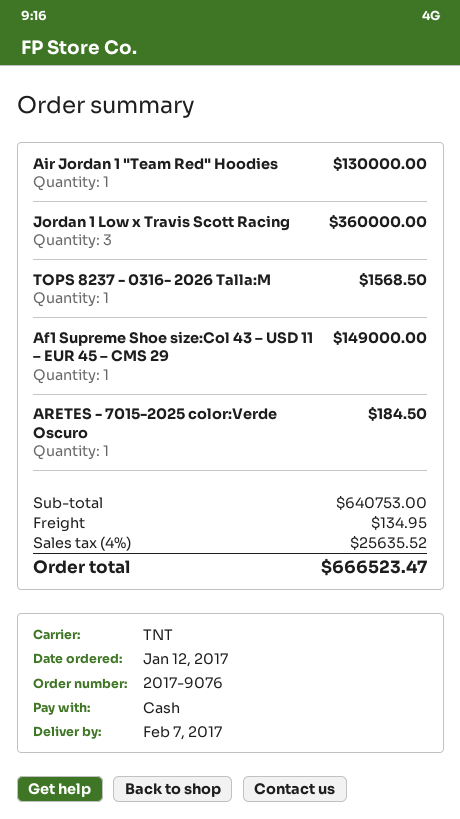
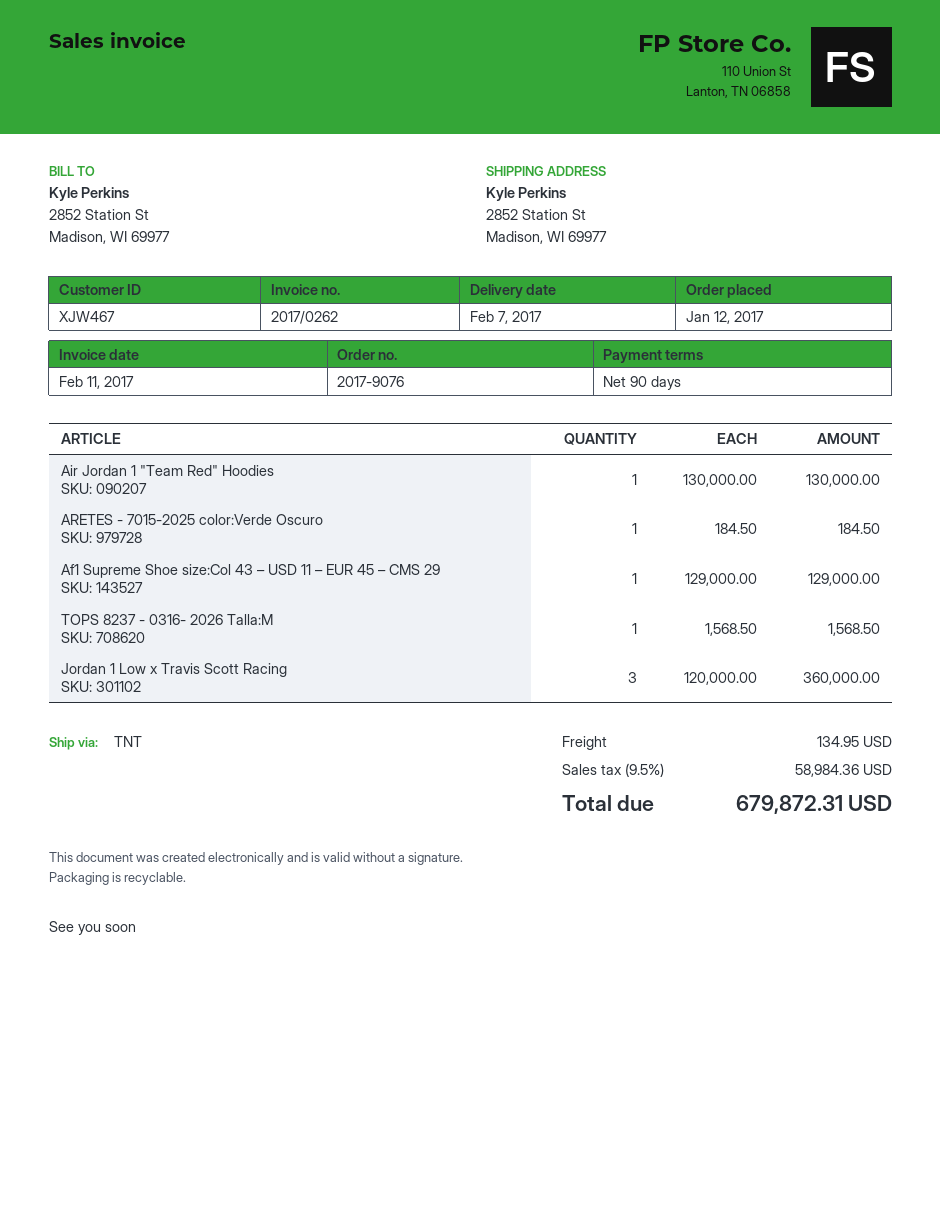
Af1 Supreme Shoe size:Col 43 – USD 11 – EUR 45 – CMS 29: 1 for 149000.00 -> 1 for 129000.00
tax: 4% = 25635.52 -> 9.5% = 58984.36
total: 666523.47 -> 679872.31

